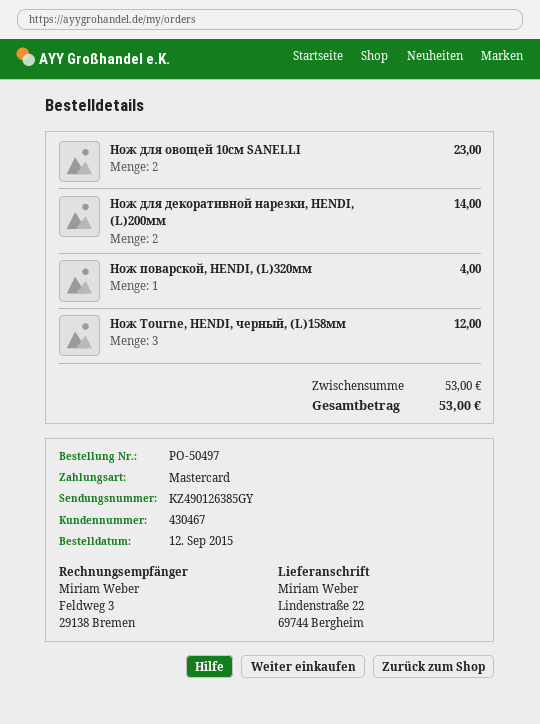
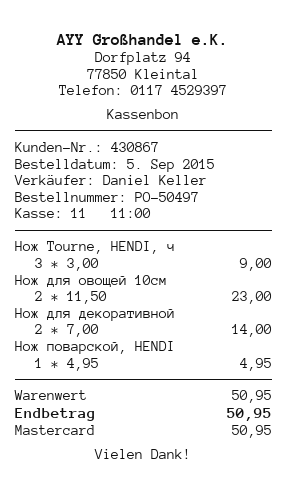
order date: 2015-09-12 -> 2015-09-05
customer number: 430467 -> 430867
Нож поварской, HENDI, (L)320мм: 1 for 4.00 -> 1 for 4.95
Нож Tourne, HENDI, черный, (L)158мм: 3 for 12.00 -> 3 for 9.00
subtotal: 53.00 -> 50.95
total: 53.00 -> 50.95

